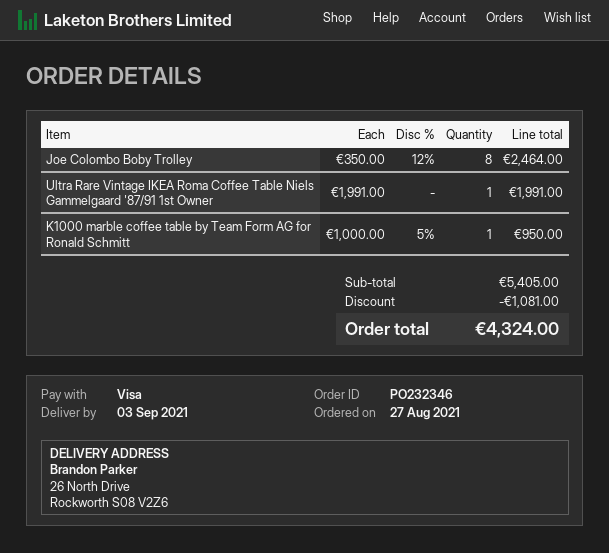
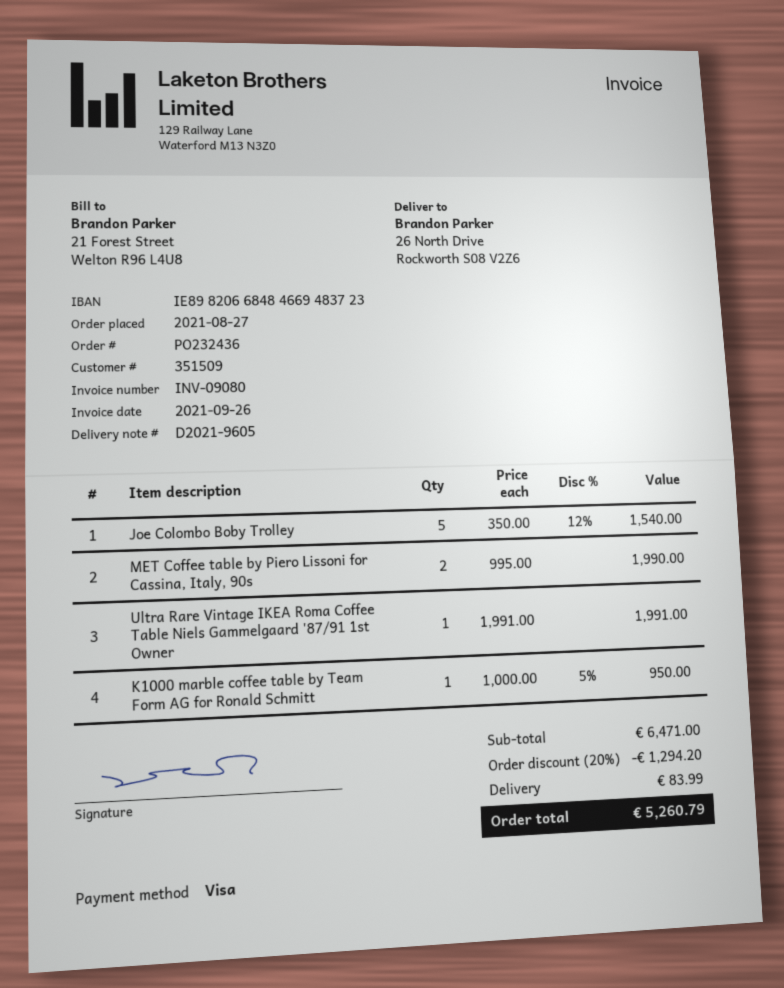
order number: PO232346 -> PO232436
Joe Colombo Boby Trolley: 8 x 350.00 - 12% = 2464.00 -> 5 x 350.00 - 12% = 1540.00
MET Coffee table by Piero Lissoni for Cassina, Italy, 90s: none -> 2 x 995.00 = 1990.00
subtotal: 5405.00 -> 6471.00
discount: 1081.00 -> 1294.20
shipping: none -> 83.99
total: 4324.00 -> 5260.79

